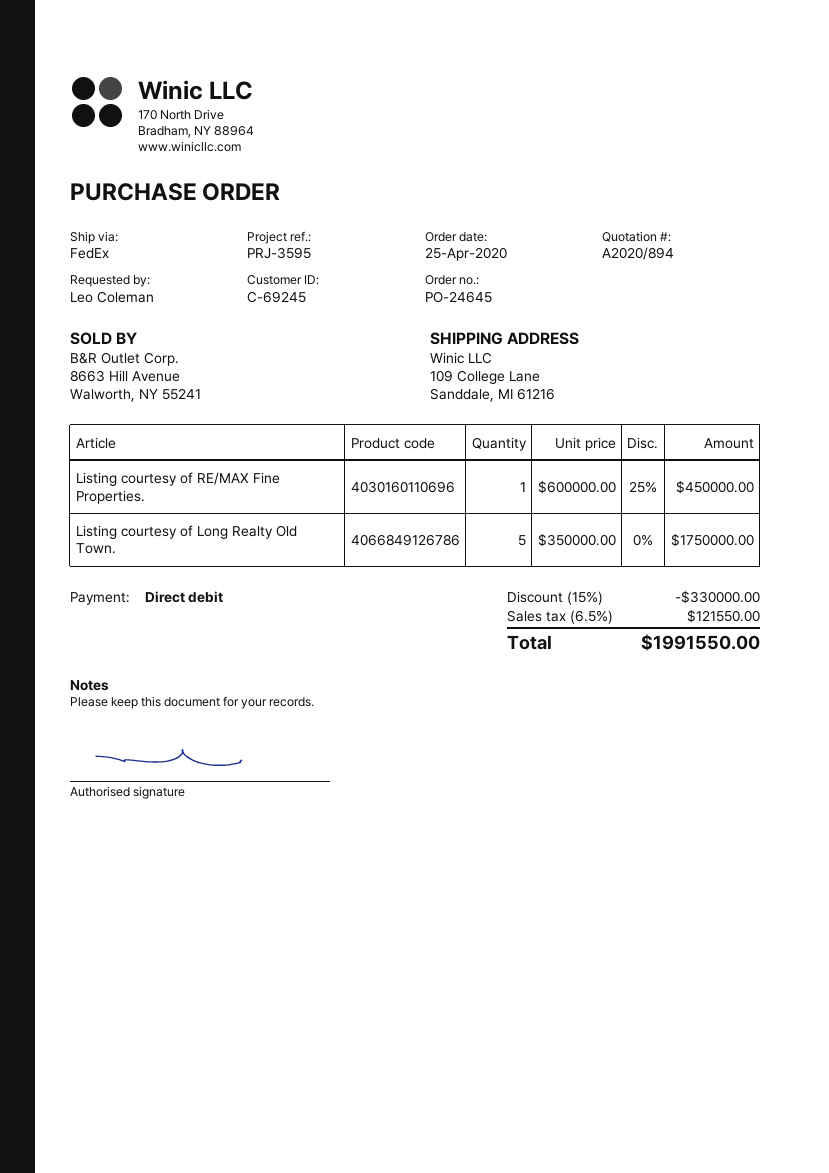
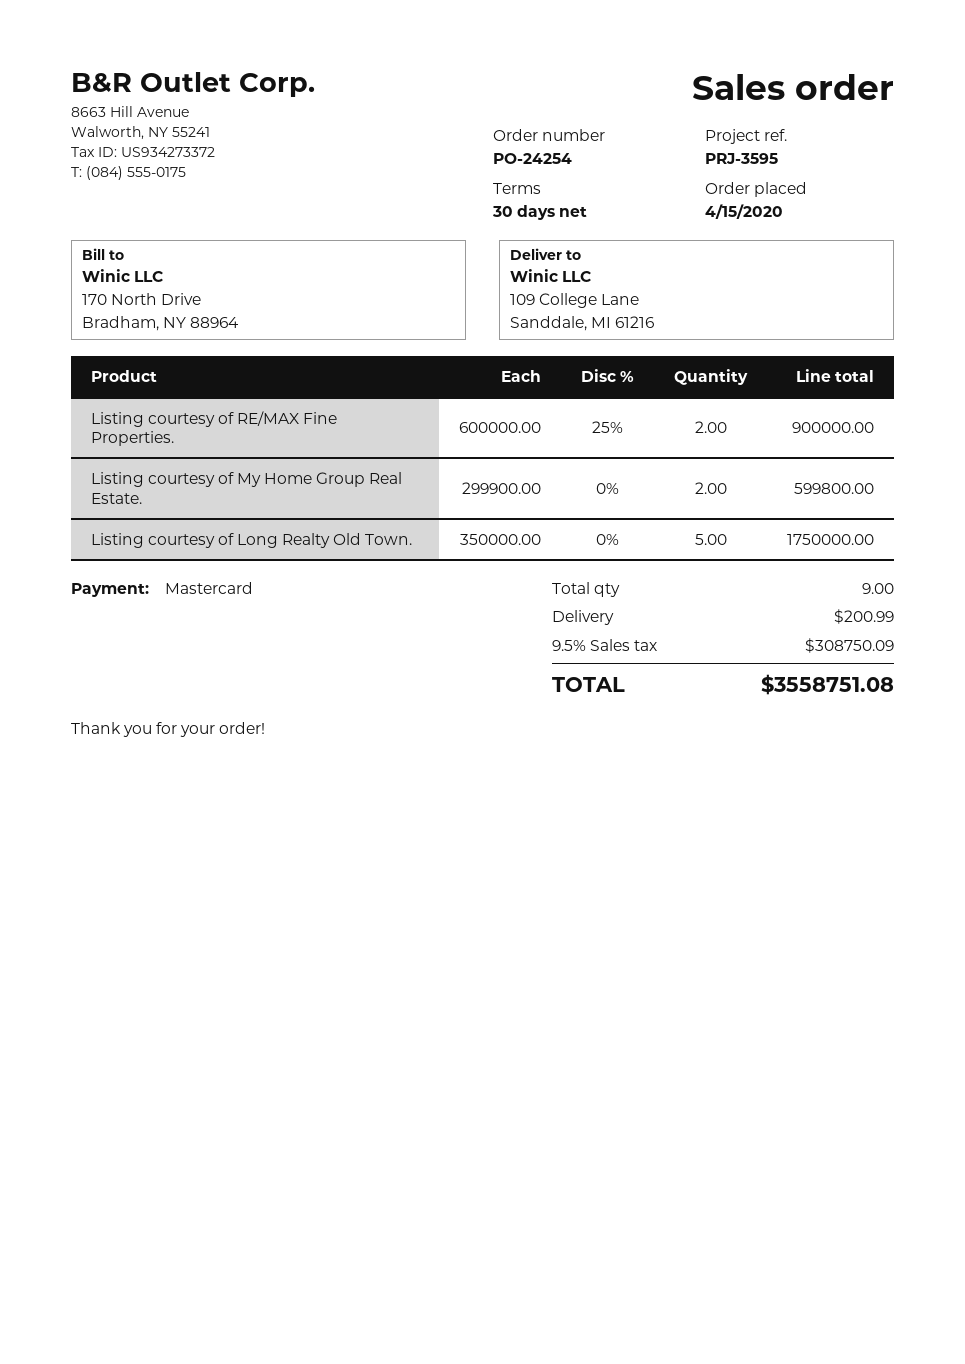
order number: PO-24645 -> PO-24254
order date: 2020-04-25 -> 2020-04-15
payment method: direct debit -> Mastercard
Listing courtesy of RE/MAX Fine Properties.: 1 x 600000.00 - 25% = 450000.00 -> 2 x 600000.00 - 25% = 900000.00
Listing courtesy of My Home Group Real Estate.: none -> 2 x 299900.00 = 599800.00
discount: 15% = 330000.00 -> none
shipping: none -> 200.99
tax: 6.5% = 121550.00 -> 9.5% = 308750.09
total: 1991550.00 -> 3558751.08

